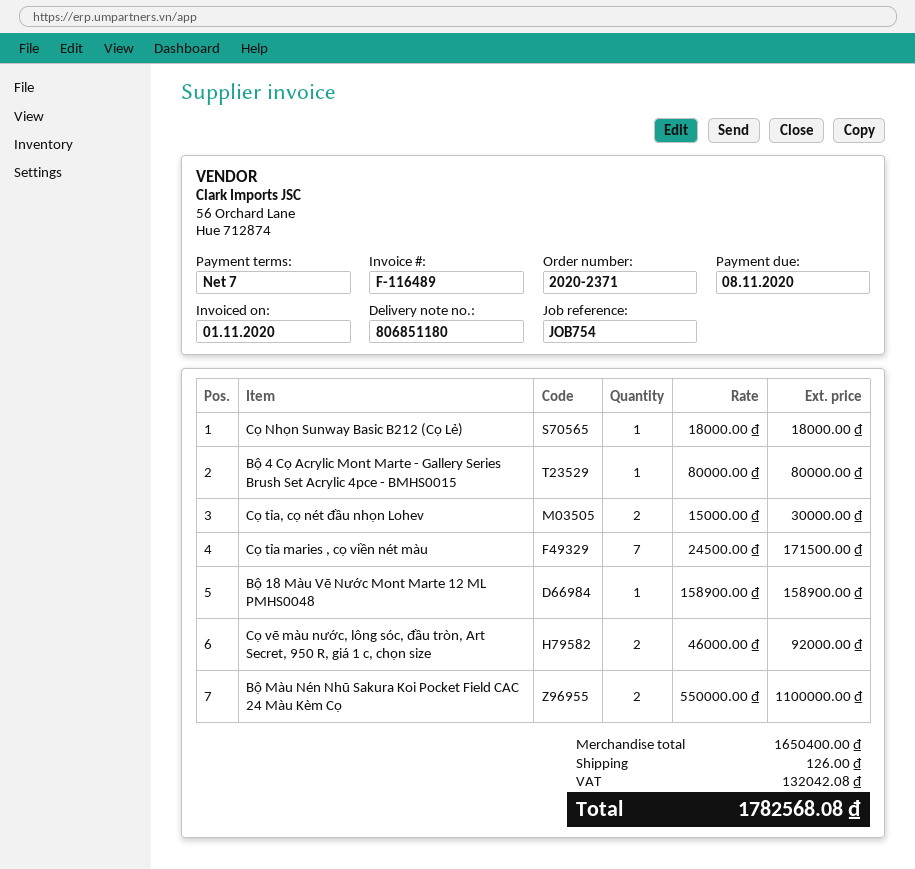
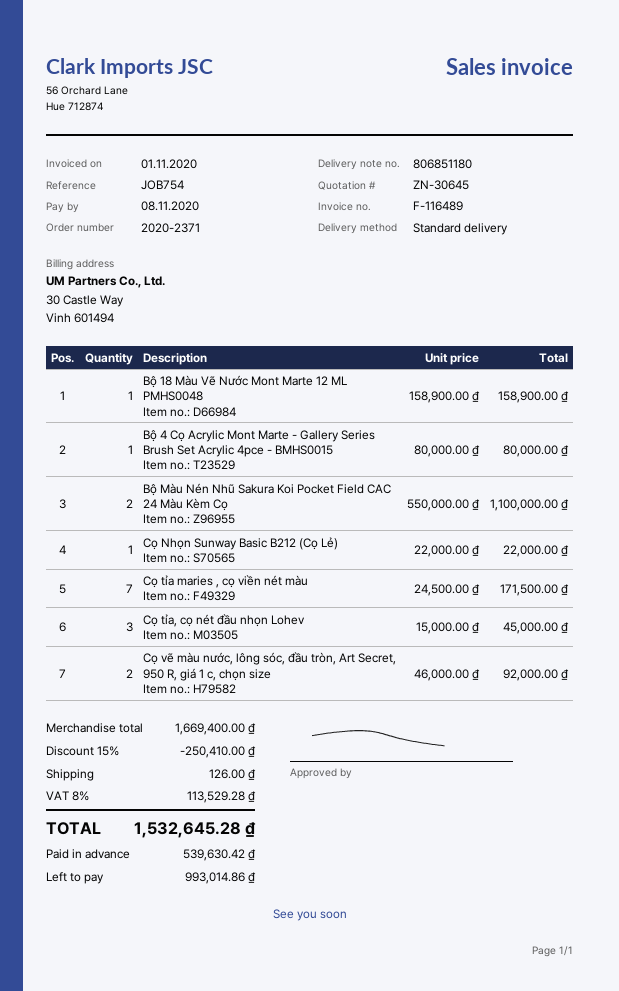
Cọ Nhọn Sunway Basic B212 (Cọ Lẻ): 1 x 18000.00 = 18000.00 -> 1 x 22000.00 = 22000.00
Cọ tỉa, cọ nét đầu nhọn Lohev: 2 x 15000.00 = 30000.00 -> 3 x 15000.00 = 45000.00
subtotal: 1650400.00 -> 1669400.00
discount: none -> 15% = 250410.00
tax: 132042.08 -> 113529.28
total: 1782568.08 -> 1532645.28

